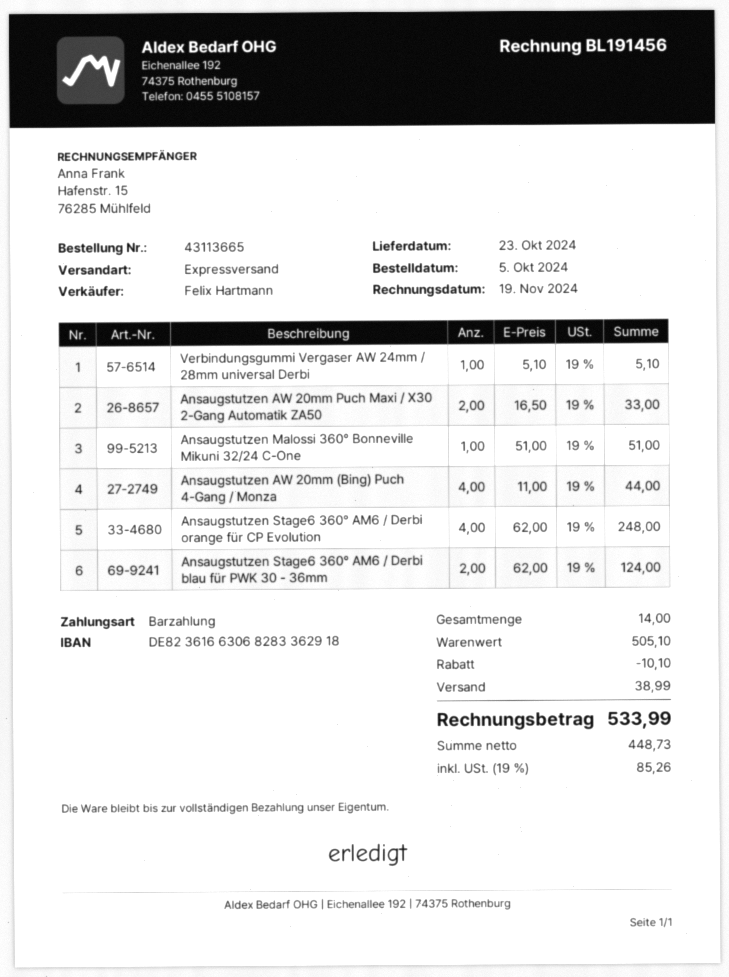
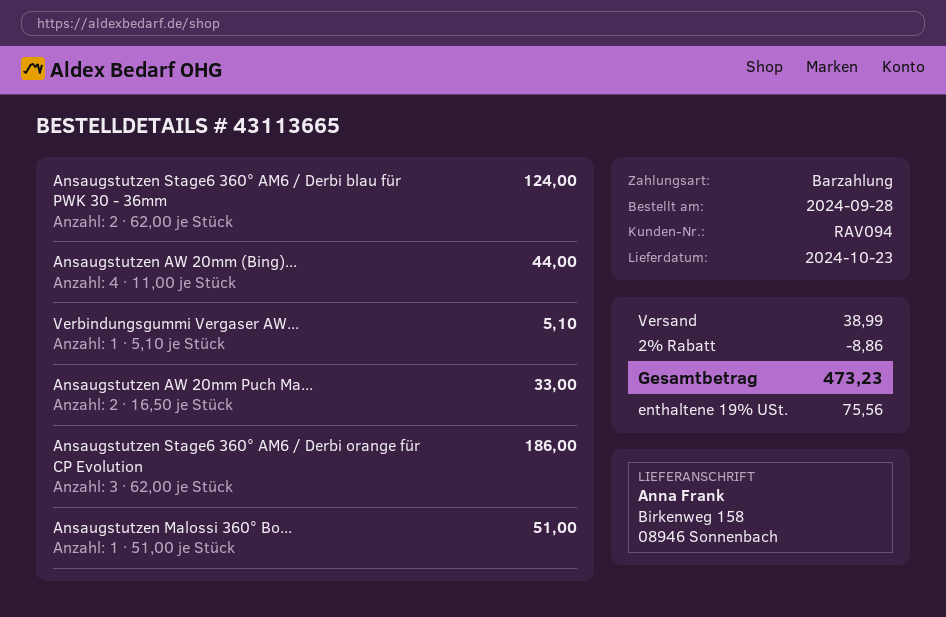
order date: 2024-10-05 -> 2024-09-28
Ansaugstutzen Stage6 360° AM6 / Derbi orange für CP Evolution: 4 x 62.00 = 248.00 -> 3 x 62.00 = 186.00
discount: 10.10 -> 8.86
tax: 19% = 85.26 -> 19% = 75.56
total: 533.99 -> 473.23

